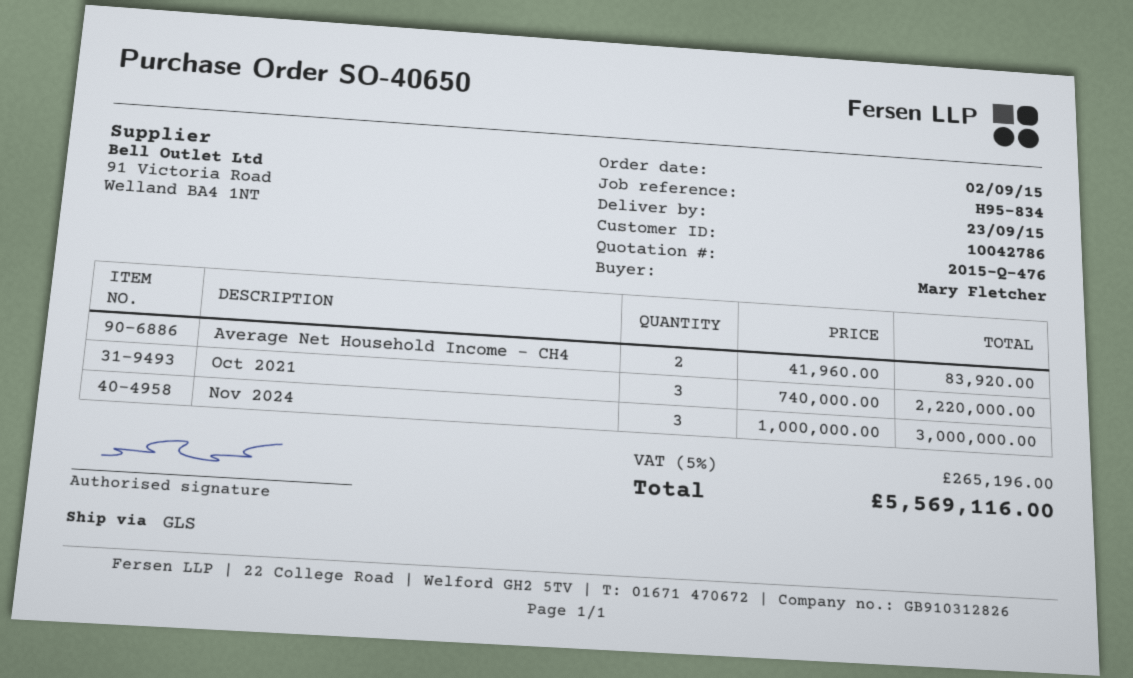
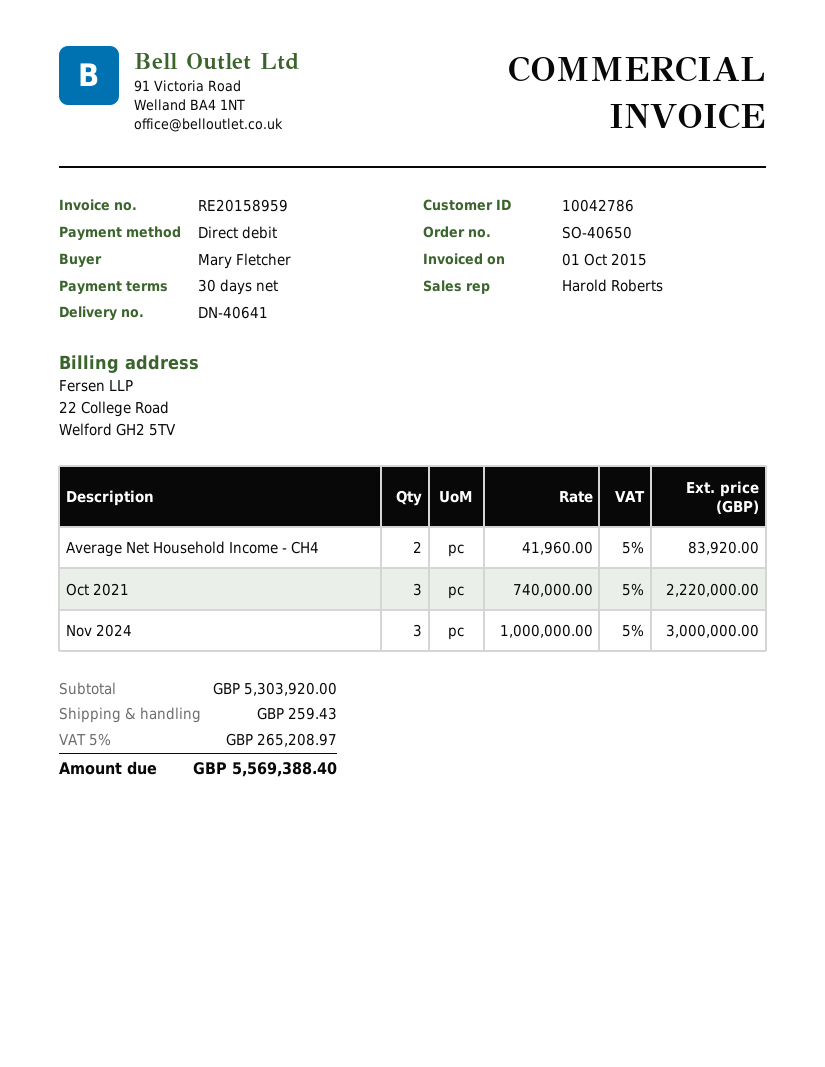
shipping: none -> 259.43
tax: 5% = 265196.00 -> 5% = 265208.97
total: 5569116.00 -> 5569388.40

